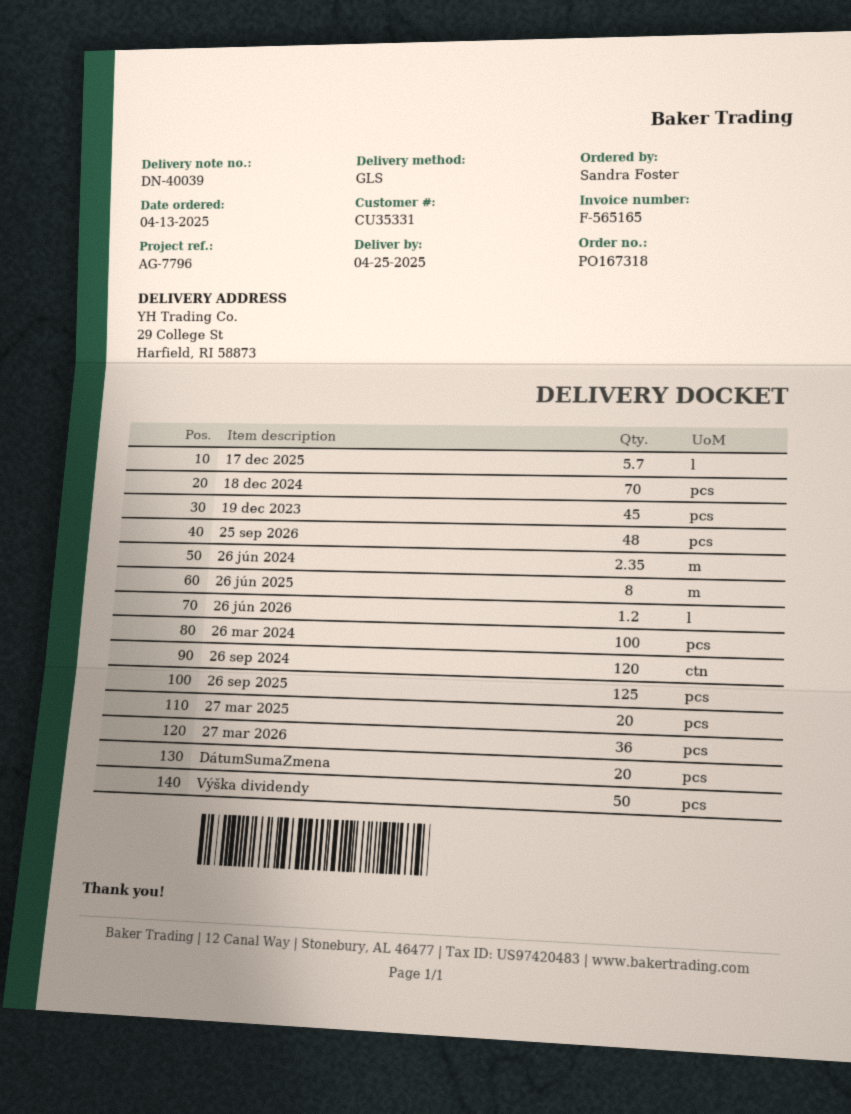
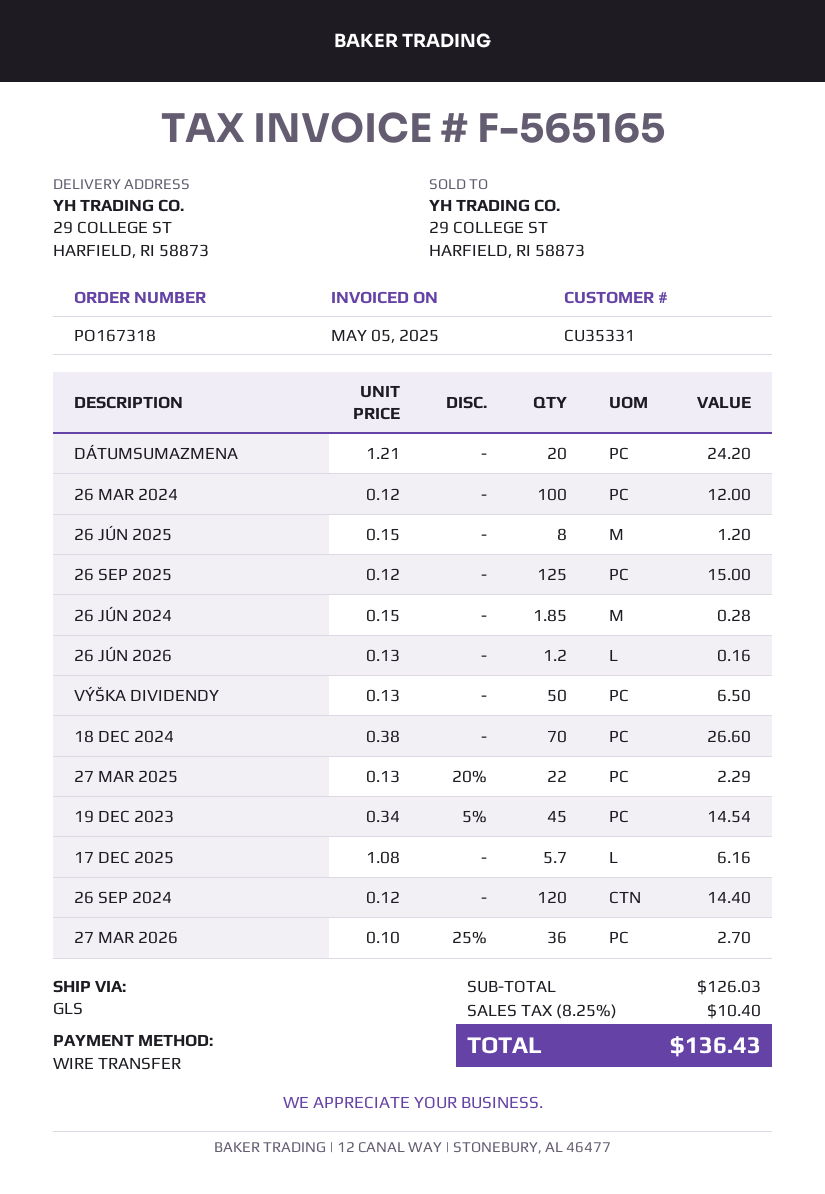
25 sep 2026: 48 -> none
26 jún 2024: 2.35 -> 1.85
27 mar 2025: 20 -> 22

